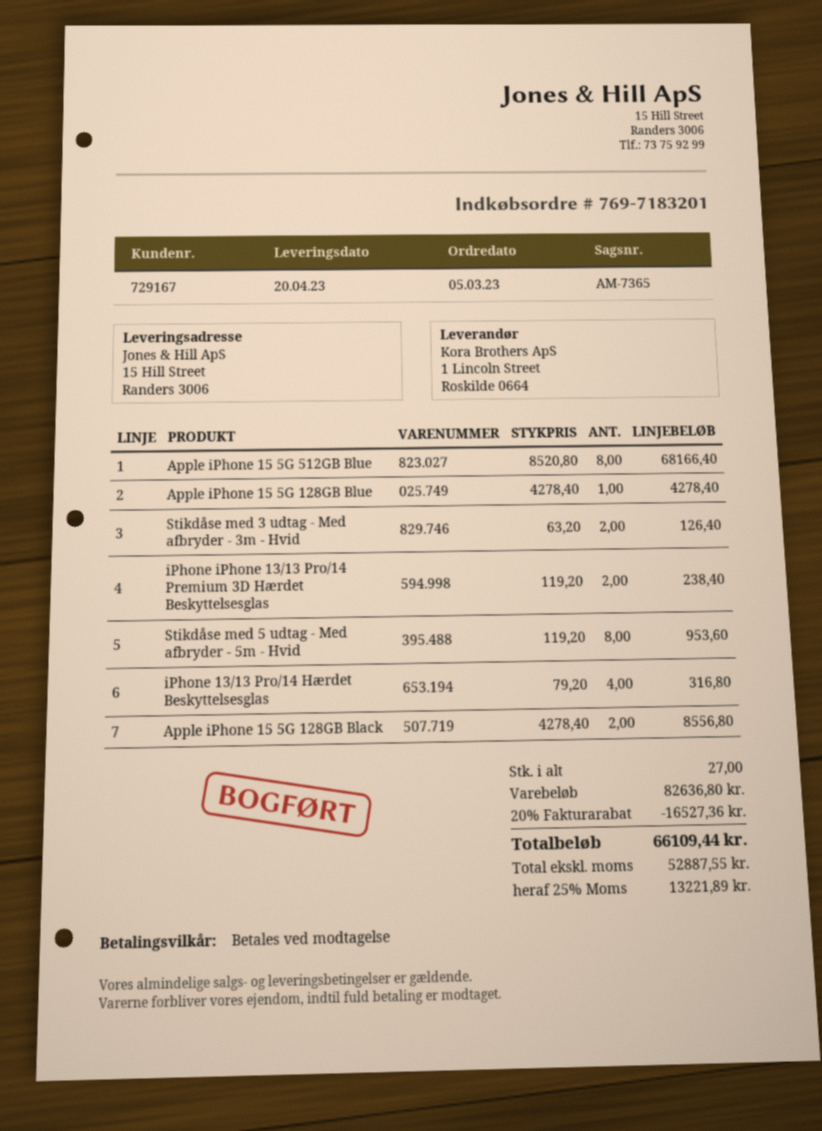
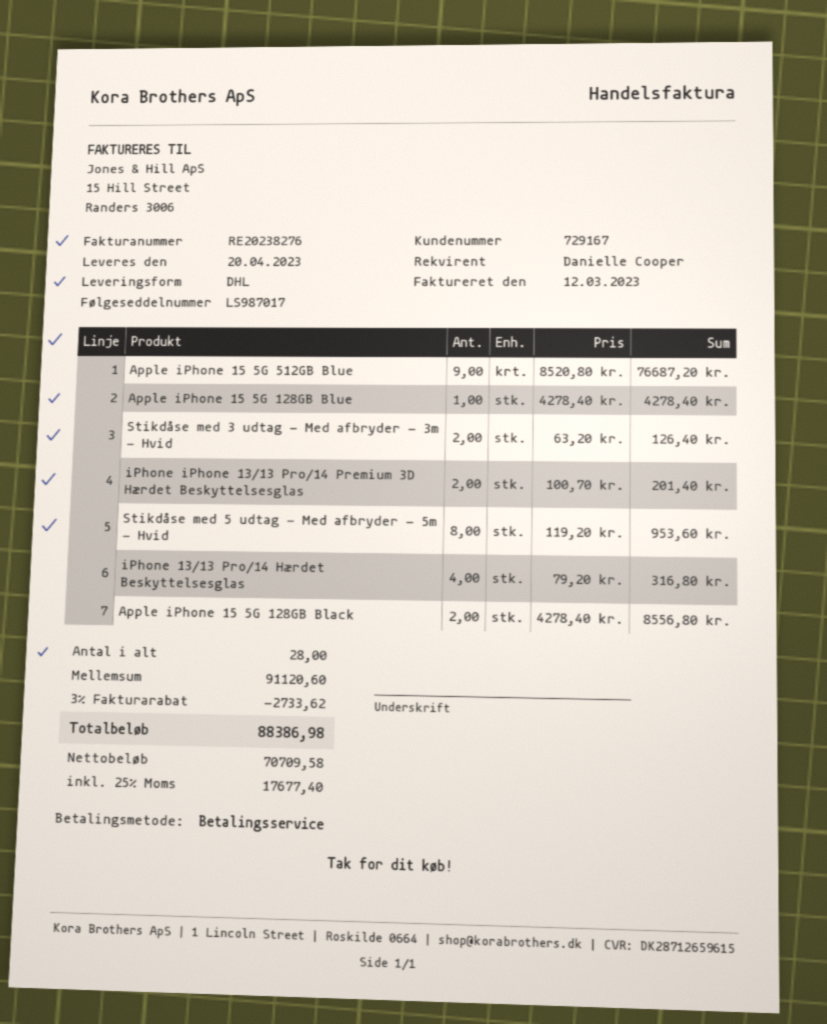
Apple iPhone 15 5G 512GB Blue: 8 x 8520.80 = 68166.40 -> 9 x 8520.80 = 76687.20
iPhone iPhone 13/13 Pro/14 Premium 3D Hærdet Beskyttelsesglas: 2 x 119.20 = 238.40 -> 2 x 100.70 = 201.40
total quantity: 27 -> 28
subtotal: 82636.80 -> 91120.60
discount: 20% = 16527.36 -> 3% = 2733.62
net: 52887.55 -> 70709.58
tax: 25% = 13221.89 -> 25% = 17677.40
total: 66109.44 -> 88386.98

